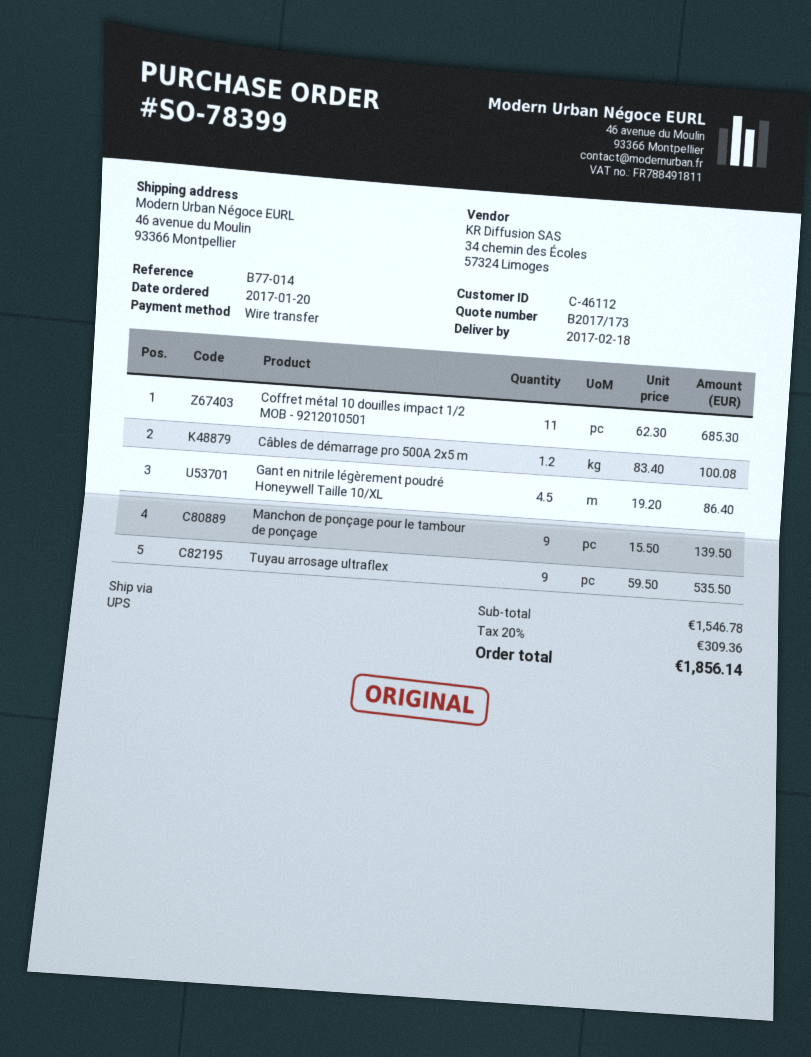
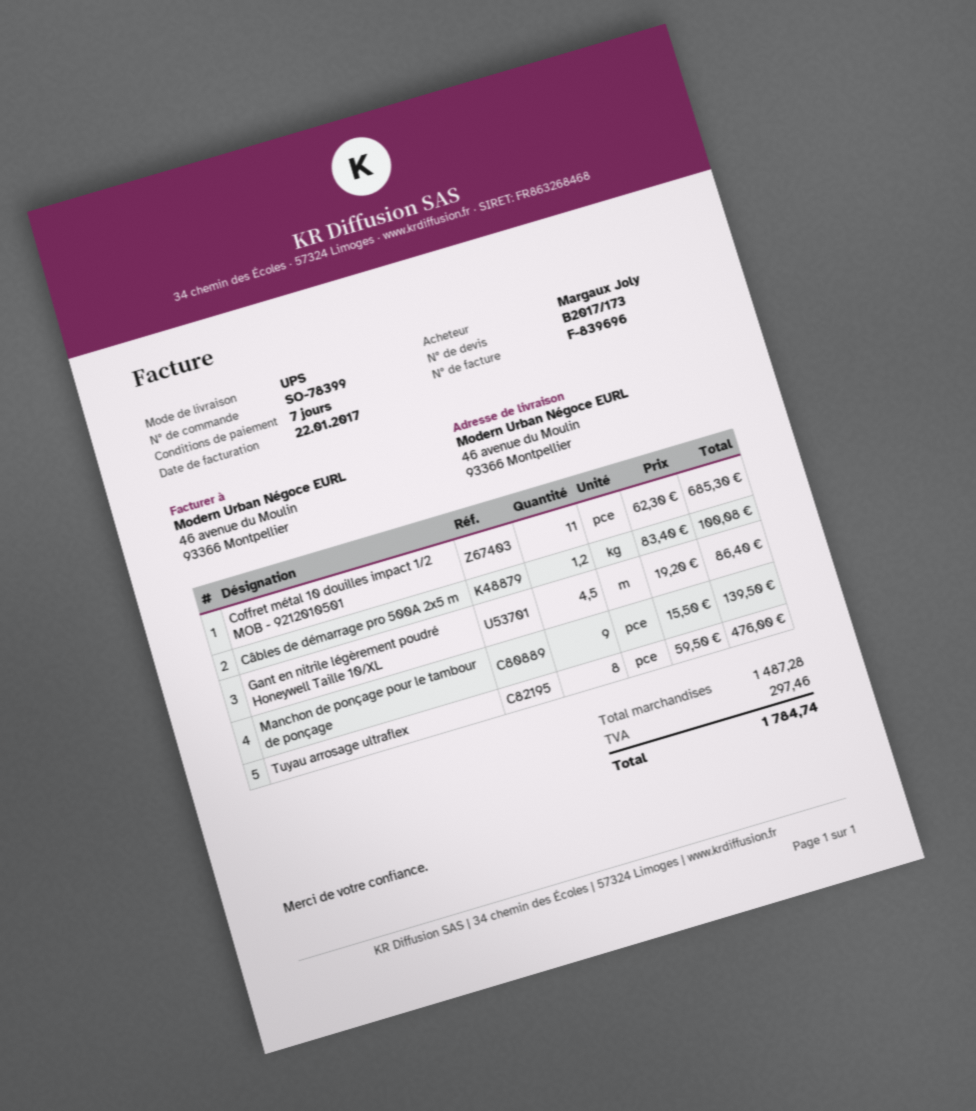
Tuyau arrosage ultraflex: 9 x 59.50 = 535.50 -> 8 x 59.50 = 476.00
subtotal: 1546.78 -> 1487.28
tax: 309.36 -> 297.46
total: 1856.14 -> 1784.74

